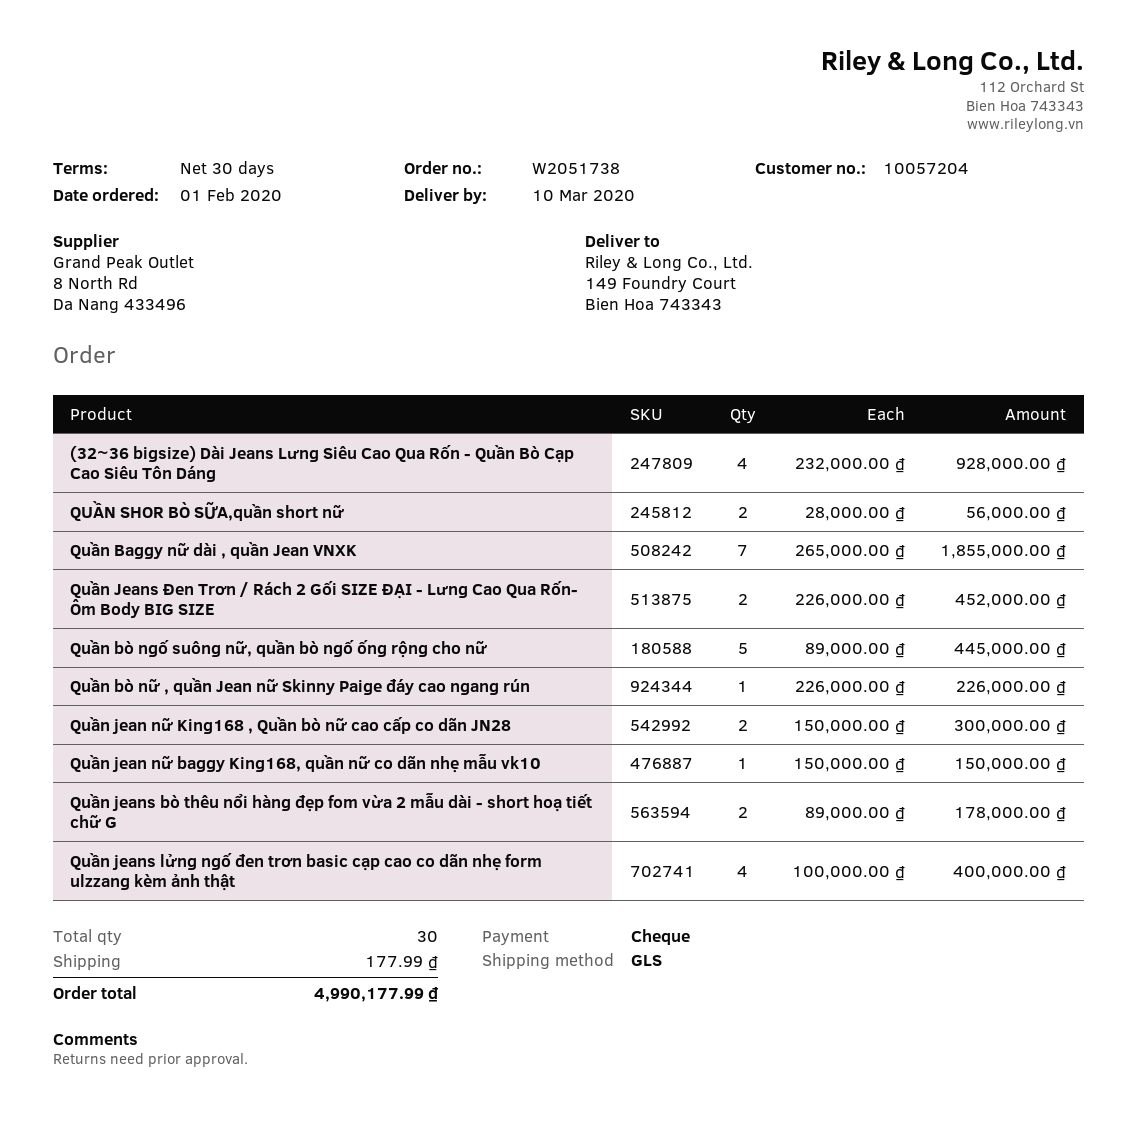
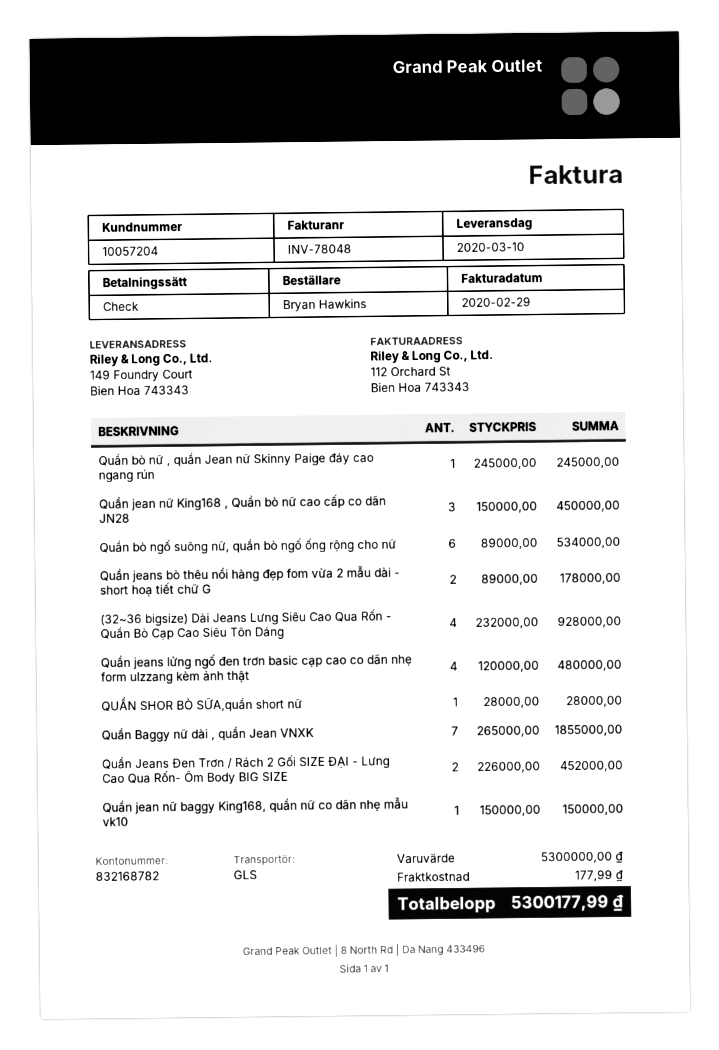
QUẦN SHOR BÒ SỮA,quần short nữ: 2 x 28000.00 = 56000.00 -> 1 x 28000.00 = 28000.00
Quần bò ngố suông nữ, quần bò ngố ống rộng cho nữ: 5 x 89000.00 = 445000.00 -> 6 x 89000.00 = 534000.00
Quần bò nữ , quần Jean nữ Skinny Paige đáy cao ngang rún: 1 x 226000.00 = 226000.00 -> 1 x 245000.00 = 245000.00
Quần jean nữ King168 , Quần bò nữ cao cấp co dãn JN28: 2 x 150000.00 = 300000.00 -> 3 x 150000.00 = 450000.00
Quần jeans lửng ngố đen trơn basic cạp cao co dãn nhẹ form ulzzang kèm ảnh thật: 4 x 100000.00 = 400000.00 -> 4 x 120000.00 = 480000.00
total: 4990177.99 -> 5300177.99

